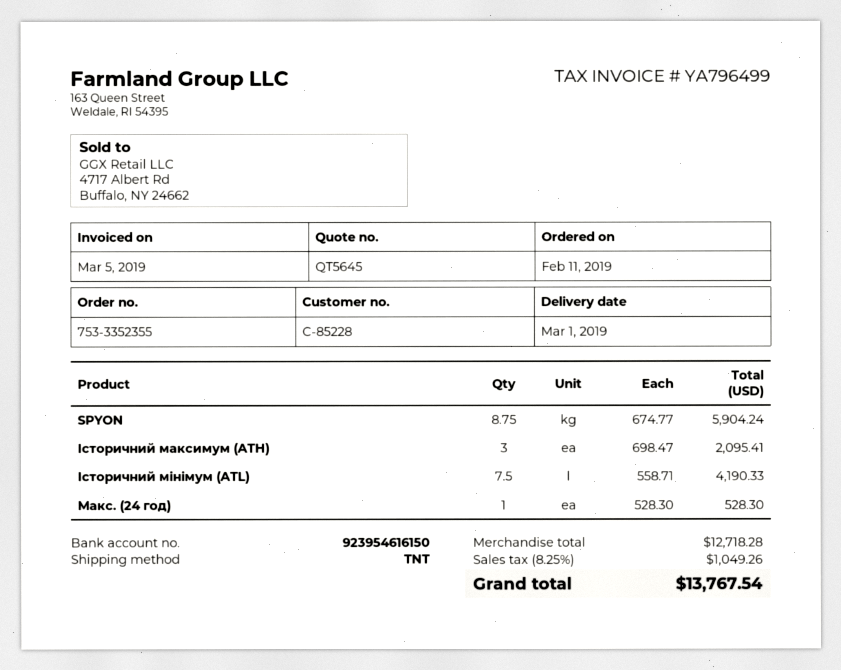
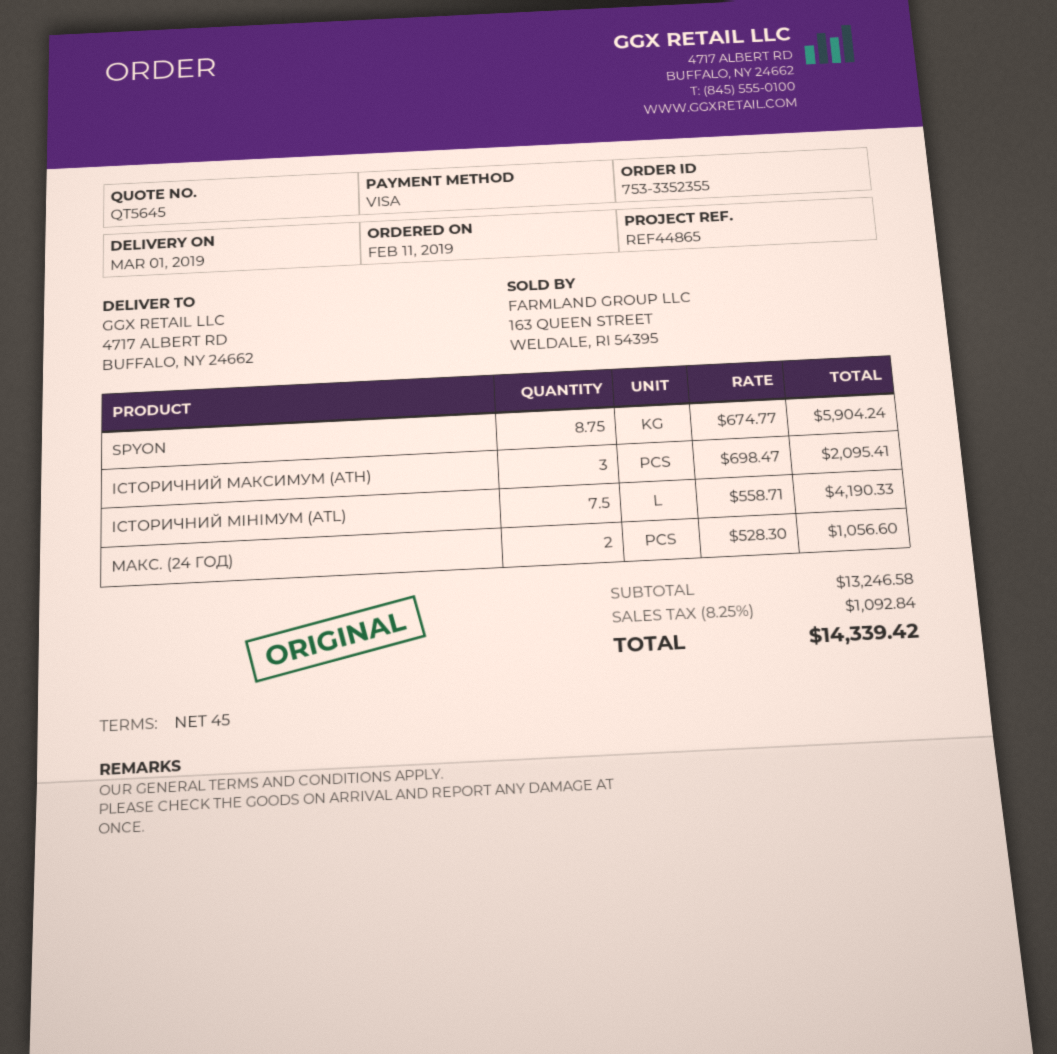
Макс. (24 год): 1 x 528.30 = 528.30 -> 2 x 528.30 = 1056.60
subtotal: 12718.28 -> 13246.58
tax: 8.25% = 1049.26 -> 8.25% = 1092.84
total: 13767.54 -> 14339.42

